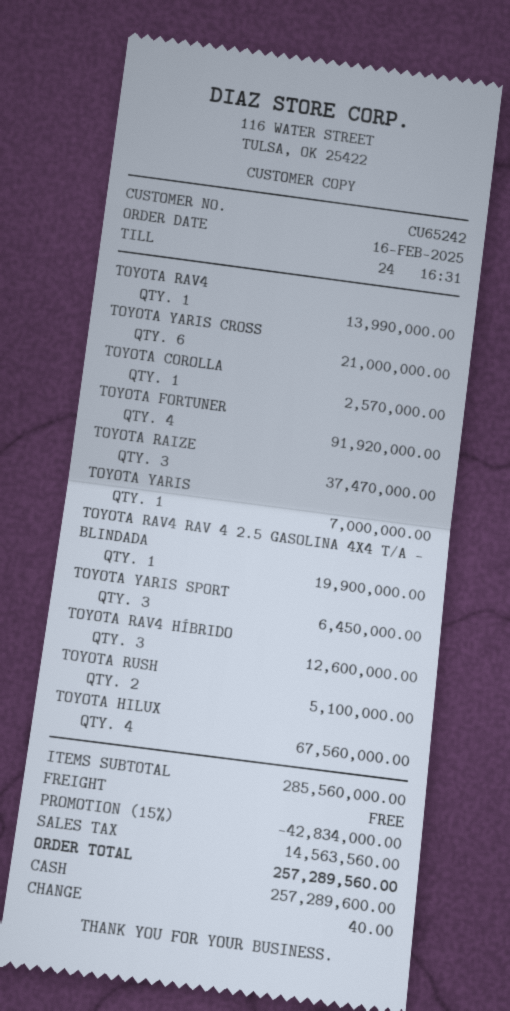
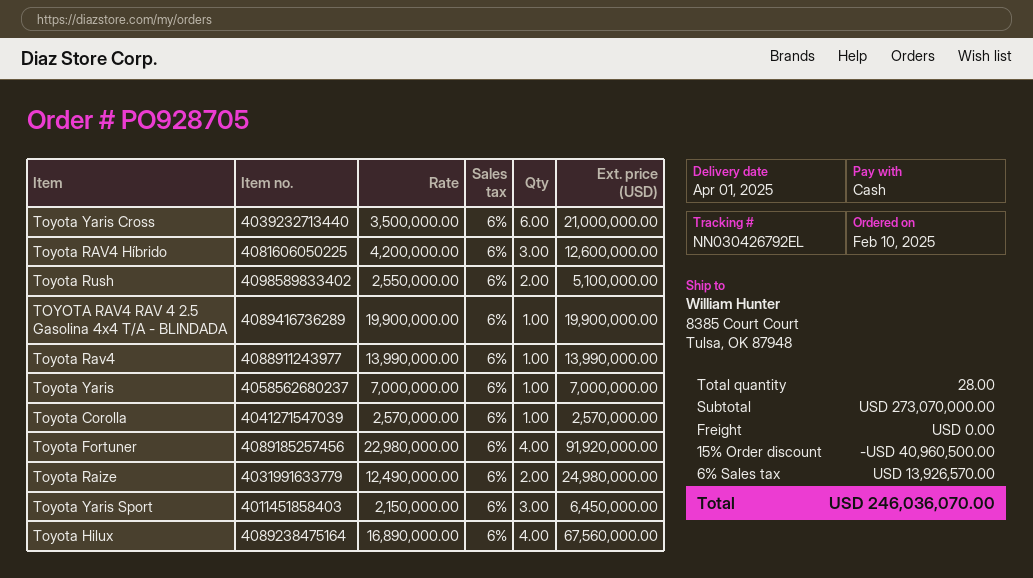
order date: 2025-02-16 -> 2025-02-10
TOYOTA RAIZE: 3 for 37470000.00 -> 2 for 24980000.00
subtotal: 285560000.00 -> 273070000.00
discount: 15% = 42834000.00 -> 15% = 40960500.00
tax: 14563560.00 -> 13926570.00
total: 257289560.00 -> 246036070.00

